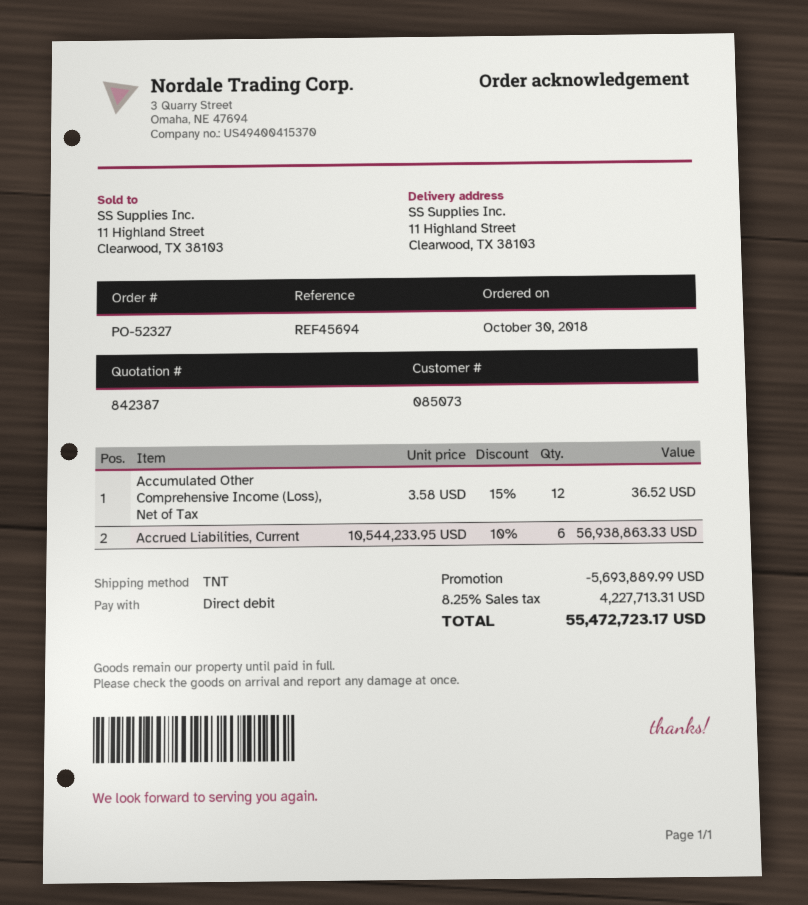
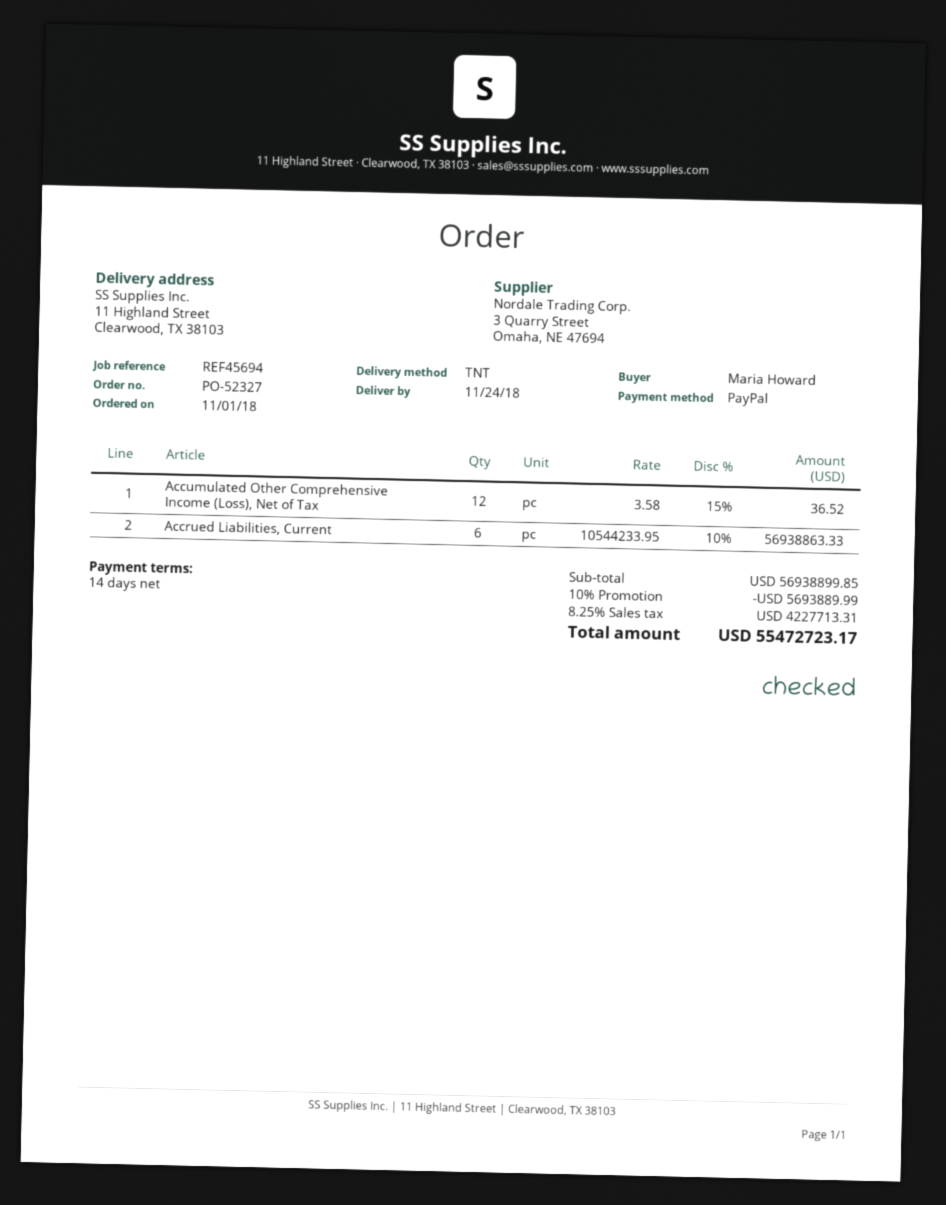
order date: 2018-10-30 -> 2018-11-01
payment method: direct debit -> PayPal

